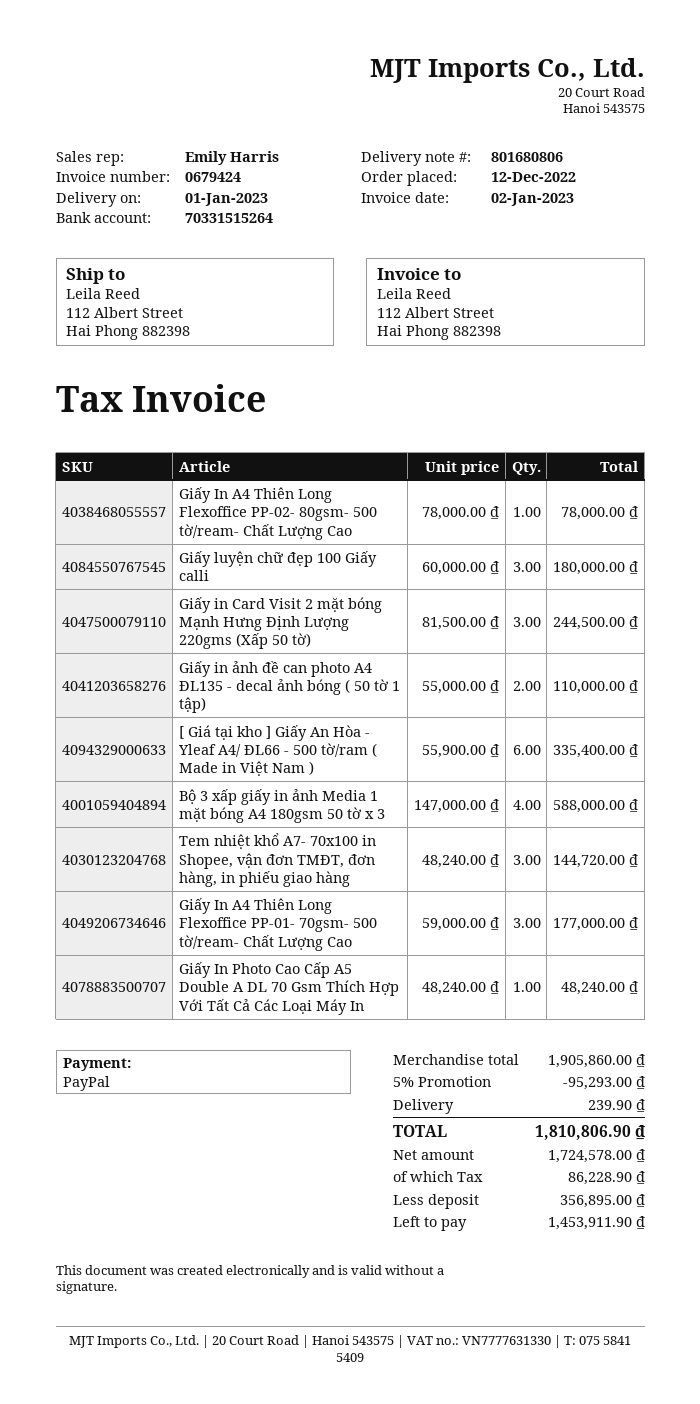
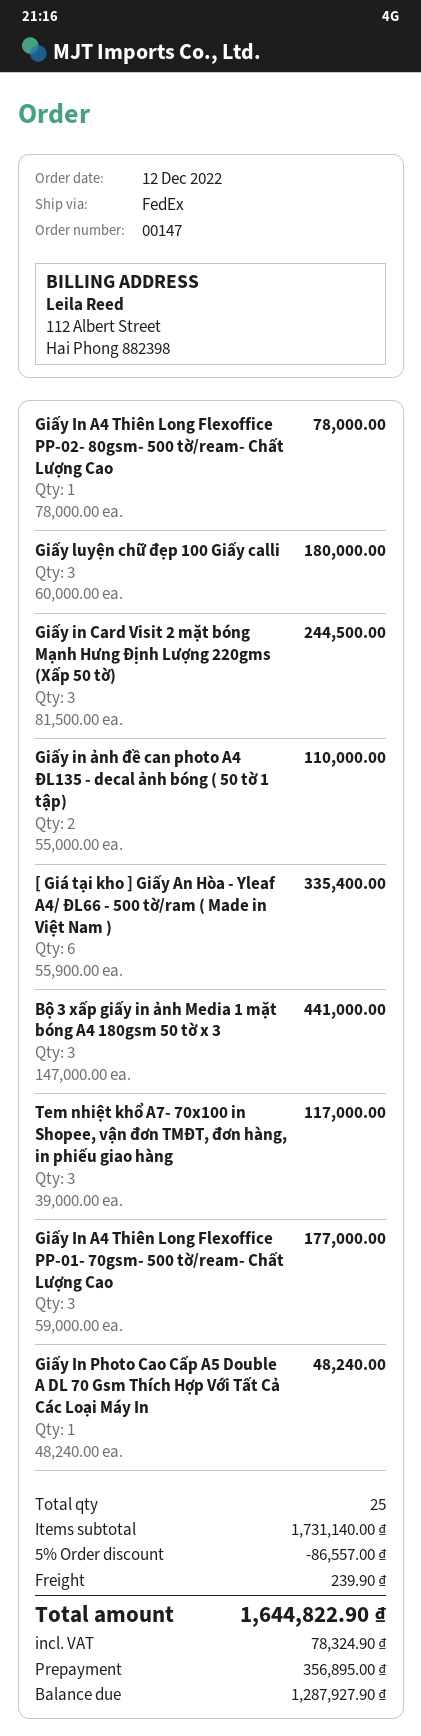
Bộ 3 xấp giấy in ảnh Media 1 mặt bóng A4 180gsm 50 tờ x 3: 4 x 147000.00 = 588000.00 -> 3 x 147000.00 = 441000.00
Tem nhiệt khổ A7- 70x100 in Shopee, vận đơn TMĐT, đơn hàng, in phiếu giao hàng: 3 x 48240.00 = 144720.00 -> 3 x 39000.00 = 117000.00
subtotal: 1905860.00 -> 1731140.00
discount: 5% = 95293.00 -> 5% = 86557.00
tax: 86228.90 -> 78324.90
total: 1810806.90 -> 1644822.90
balance: 1453911.90 -> 1287927.90

